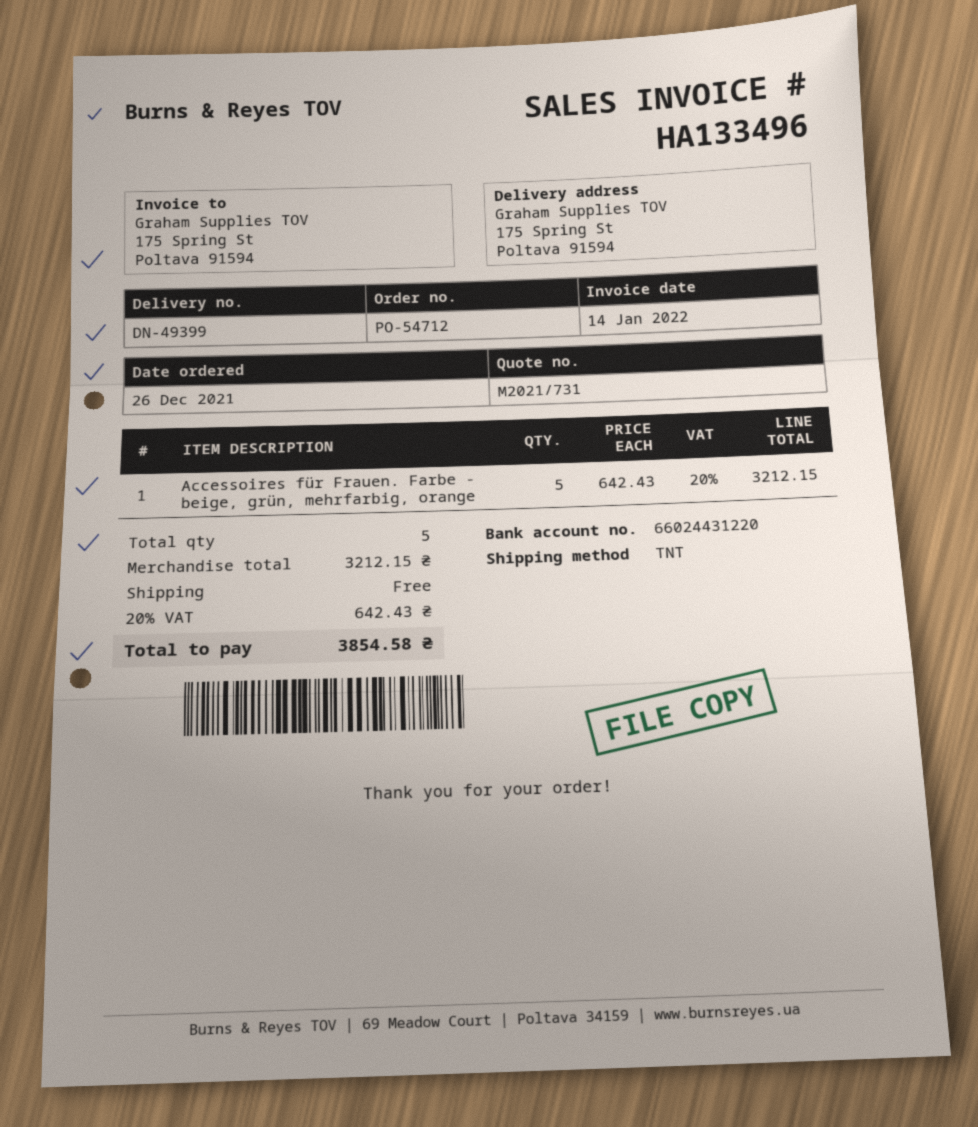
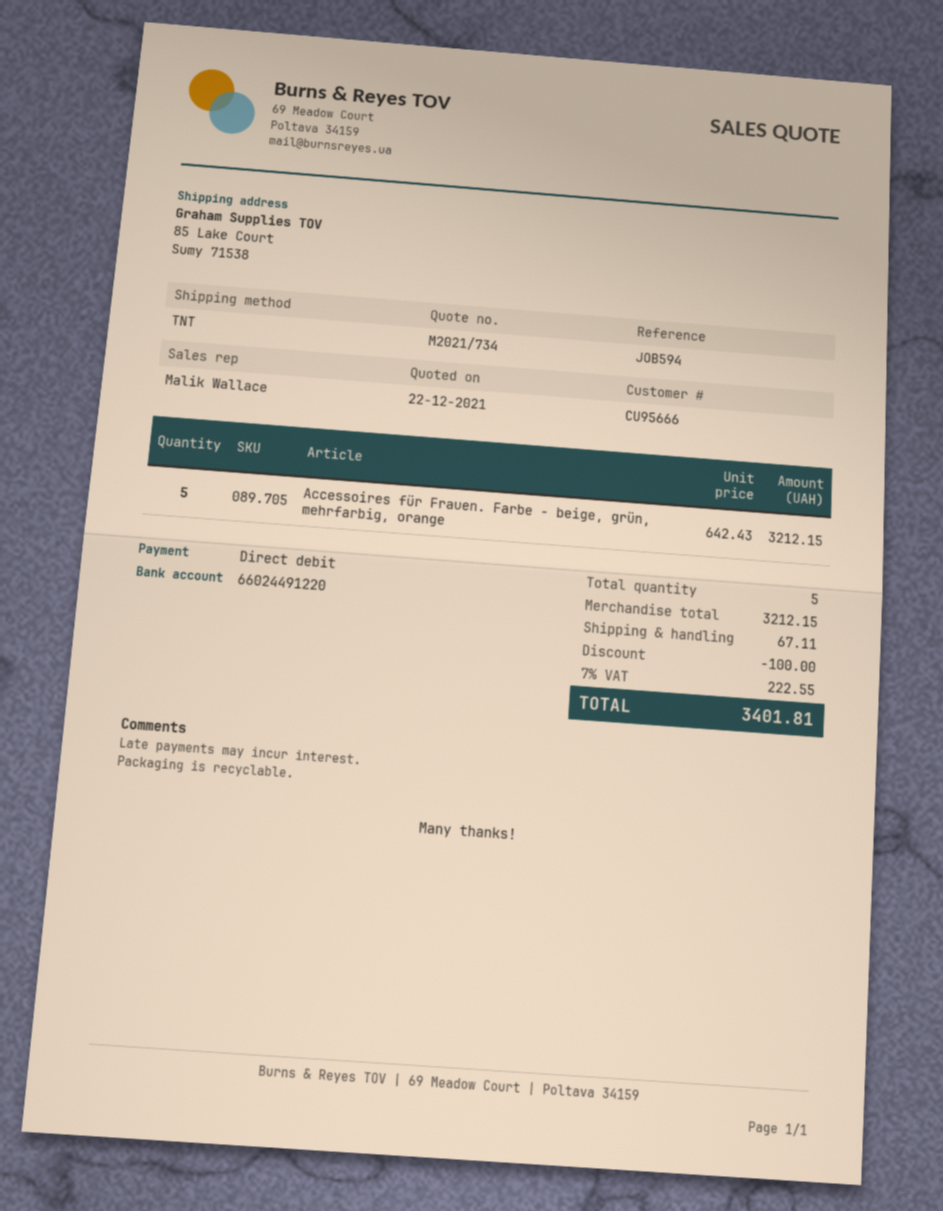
quote number: M2021/731 -> M2021/734
bank account: 66024431220 -> 66024491220
ship to: 175 Spring St, Poltava 91594 -> 85 Lake Court, Sumy 71538
discount: none -> 100.00
shipping: 0.00 -> 67.11
tax: 20% = 642.43 -> 7% = 222.55
total: 3854.58 -> 3401.81

